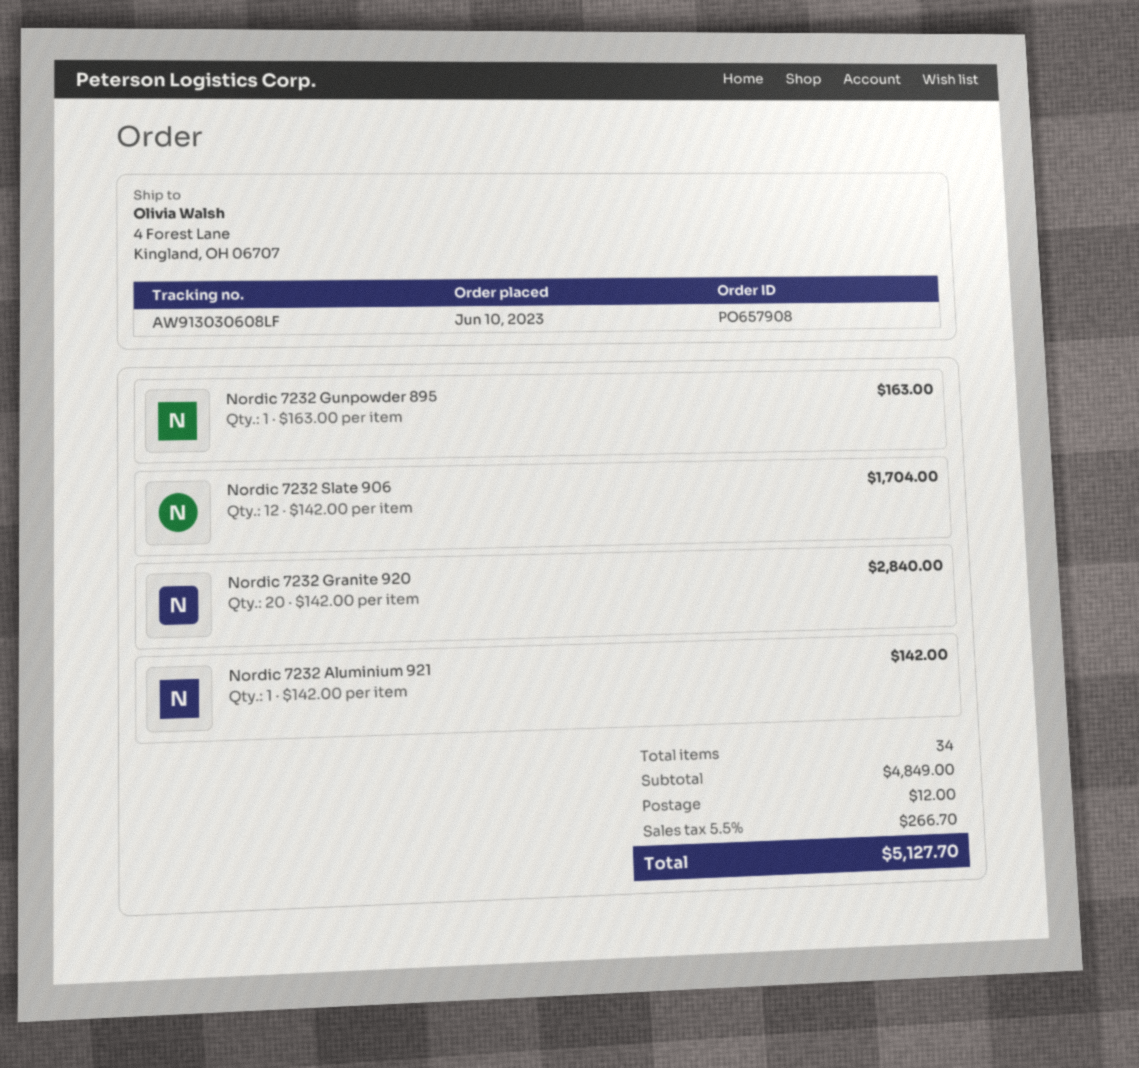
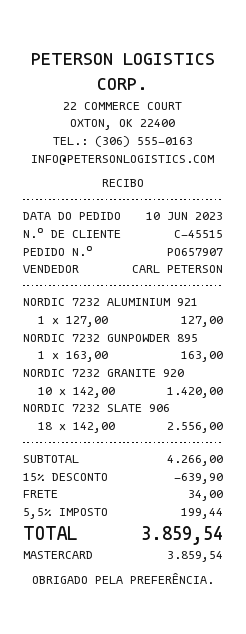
order number: PO657908 -> PO657907
Nordic 7232 Slate 906: 12 x 142.00 = 1704.00 -> 18 x 142.00 = 2556.00
Nordic 7232 Granite 920: 20 x 142.00 = 2840.00 -> 10 x 142.00 = 1420.00
Nordic 7232 Aluminium 921: 1 x 142.00 = 142.00 -> 1 x 127.00 = 127.00
subtotal: 4849.00 -> 4266.00
discount: none -> 15% = 639.90
shipping: 12.00 -> 34.00
tax: 5.5% = 266.70 -> 5.5% = 199.44
total: 5127.70 -> 3859.54

